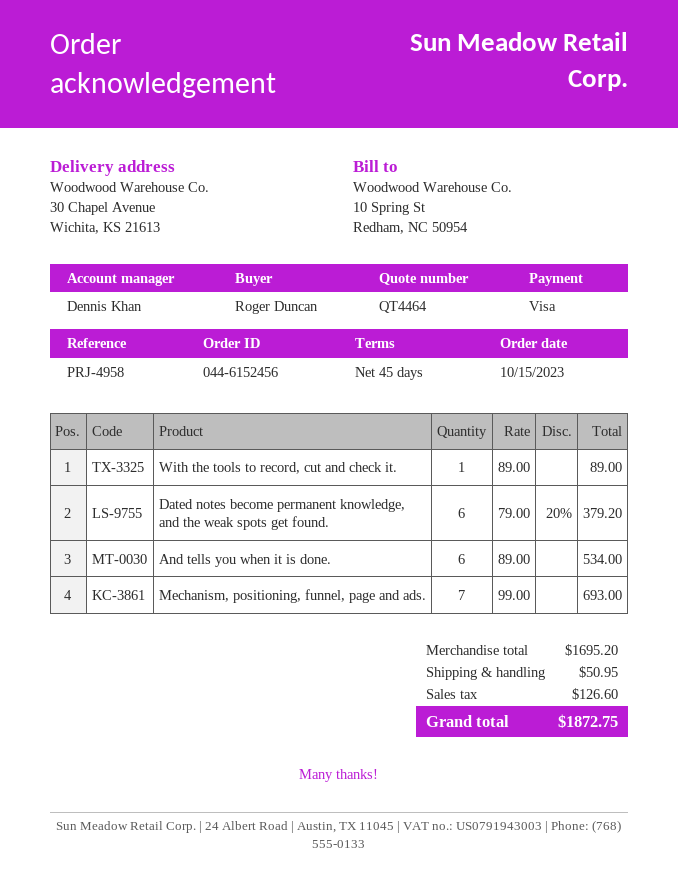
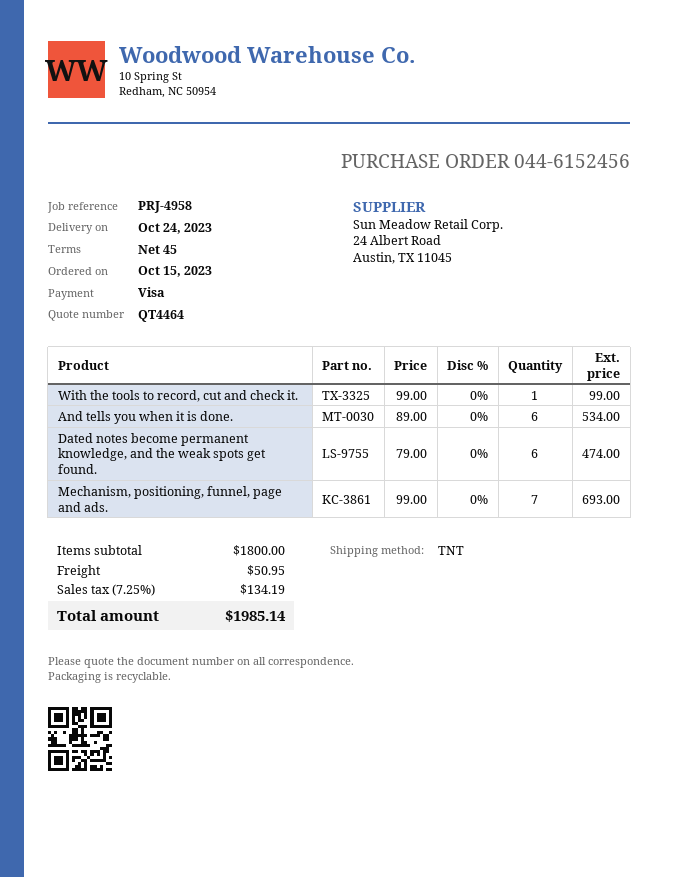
With the tools to record, cut and check it.: 1 x 89.00 = 89.00 -> 1 x 99.00 = 99.00
Dated notes become permanent knowledge, and the weak spots get found.: 6 x 79.00 - 20% = 379.20 -> 6 x 79.00 = 474.00
subtotal: 1695.20 -> 1800.00
tax: 126.60 -> 134.19
total: 1872.75 -> 1985.14

